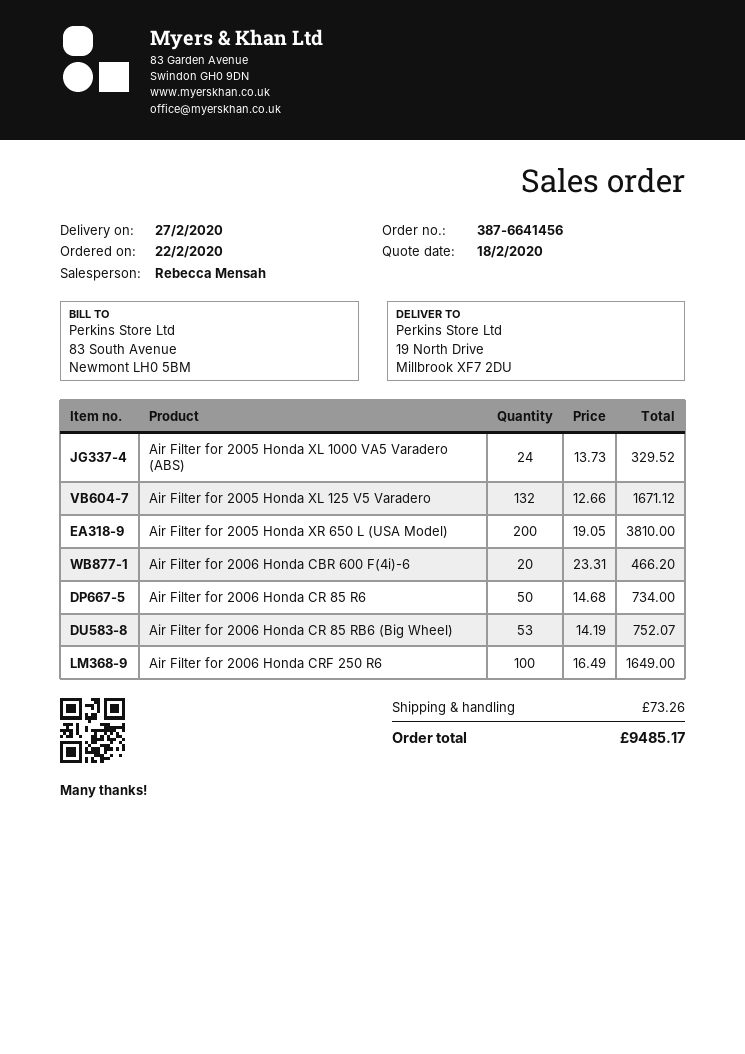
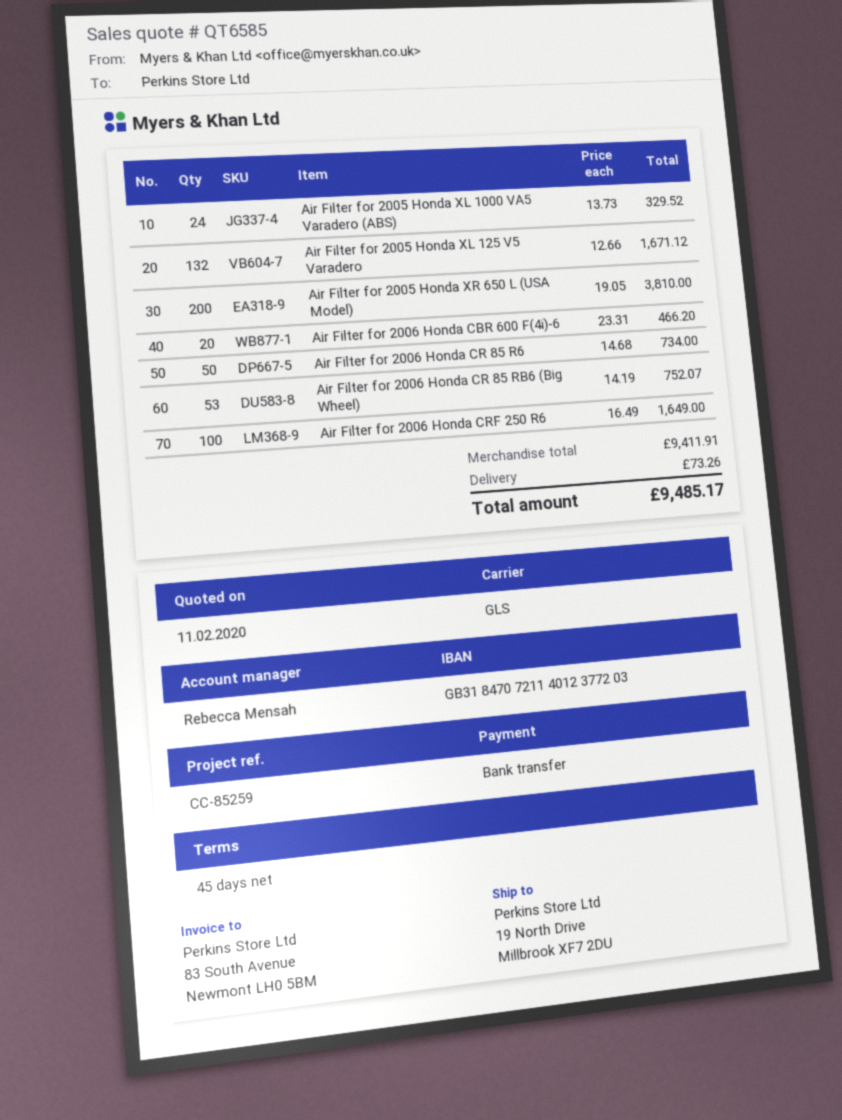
quote date: 2020-02-18 -> 2020-02-11

